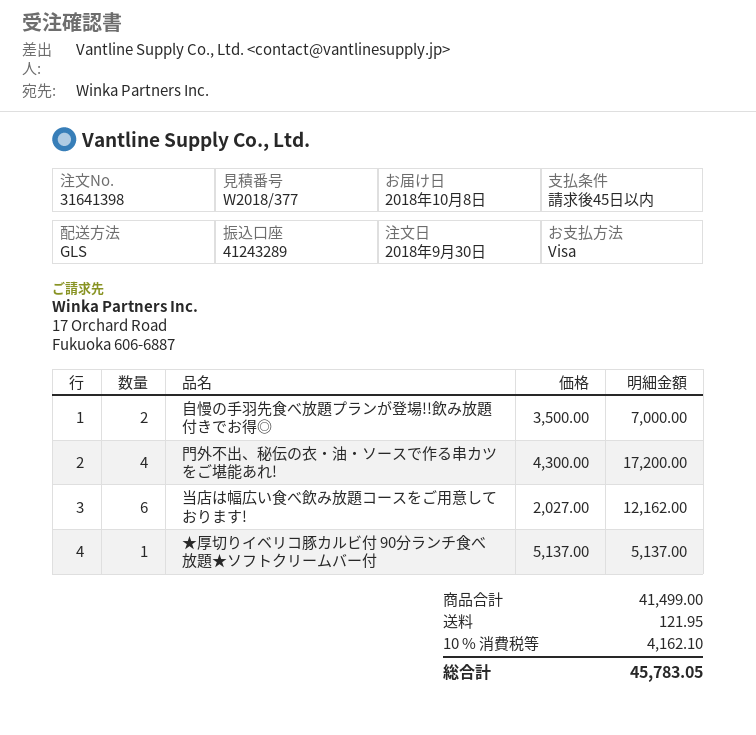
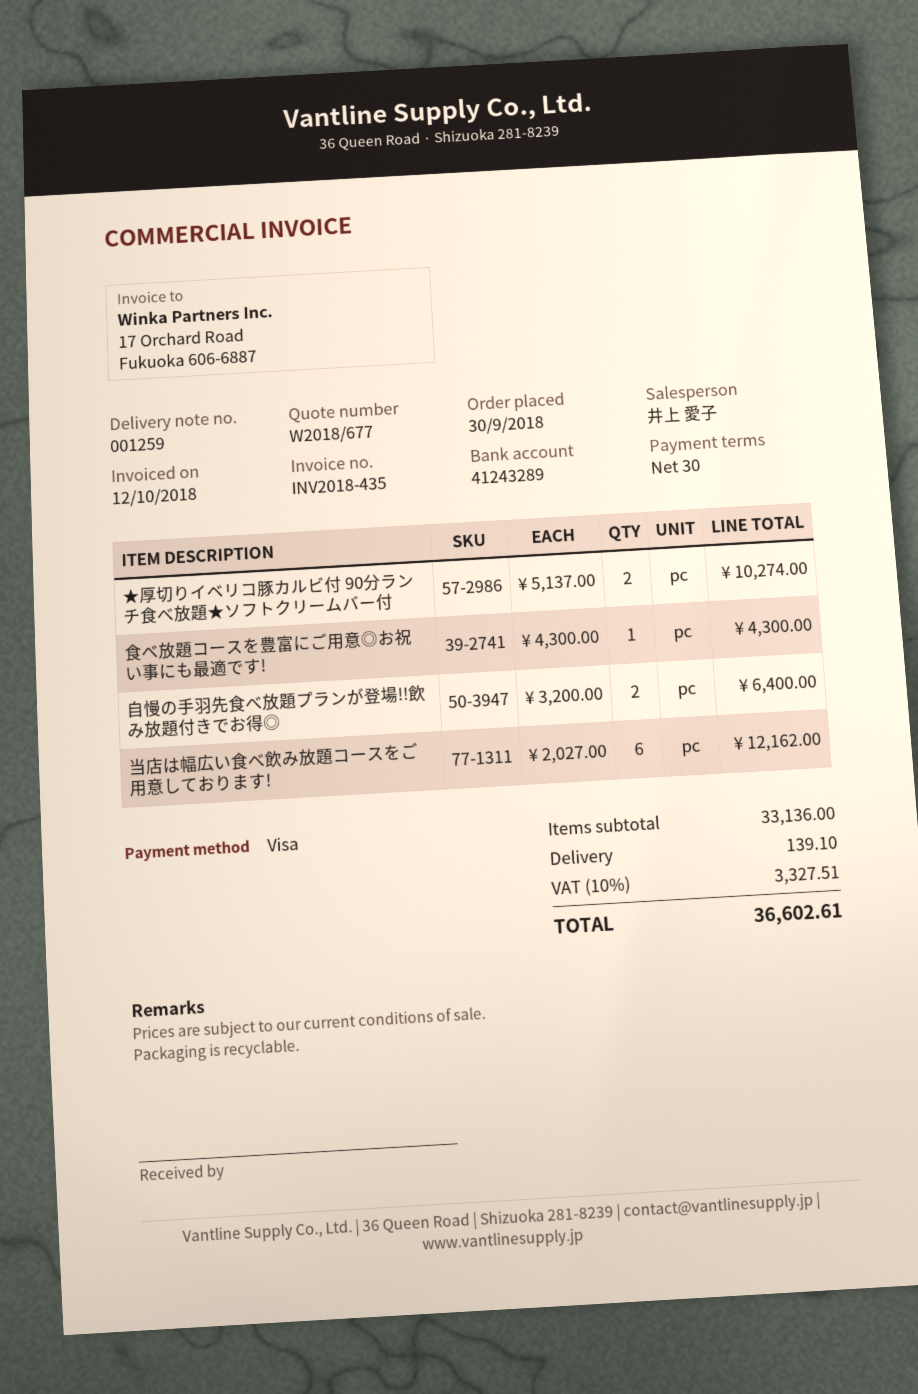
quote number: W2018/377 -> W2018/677
payment terms: 45 days -> 30 days
自慢の手羽先食べ放題プランが登場!!飲み放題付きでお得◎: 2 x 3500.00 = 7000.00 -> 2 x 3200.00 = 6400.00
門外不出、秘伝の衣・油・ソースで作る串カツをご堪能あれ!: 4 x 4300.00 = 17200.00 -> none
★厚切りイベリコ豚カルビ付 90分ランチ食べ放題★ソフトクリームバー付: 1 x 5137.00 = 5137.00 -> 2 x 5137.00 = 10274.00
食べ放題コースを豊富にご用意◎お祝い事にも最適です!: none -> 1 x 4300.00 = 4300.00
subtotal: 41499.00 -> 33136.00
shipping: 121.95 -> 139.10
tax: 10% = 4162.10 -> 10% = 3327.51
total: 45783.05 -> 36602.61

